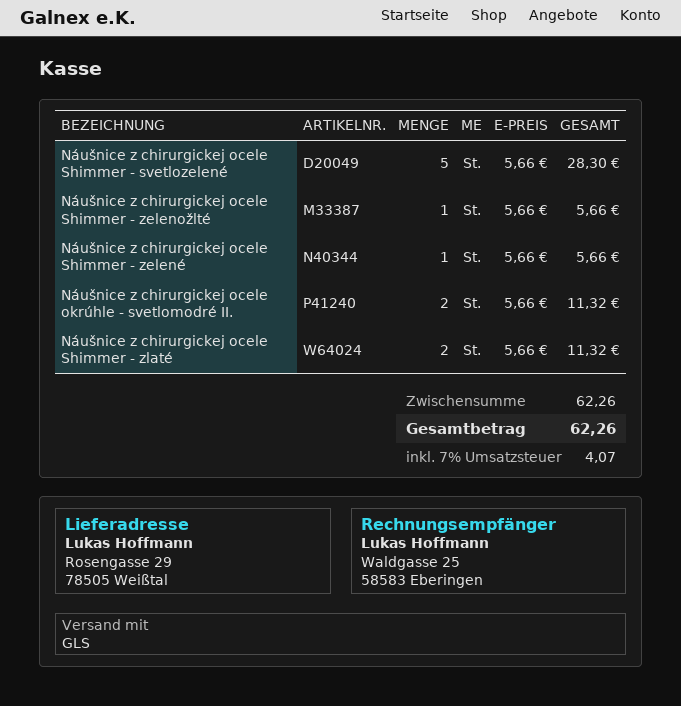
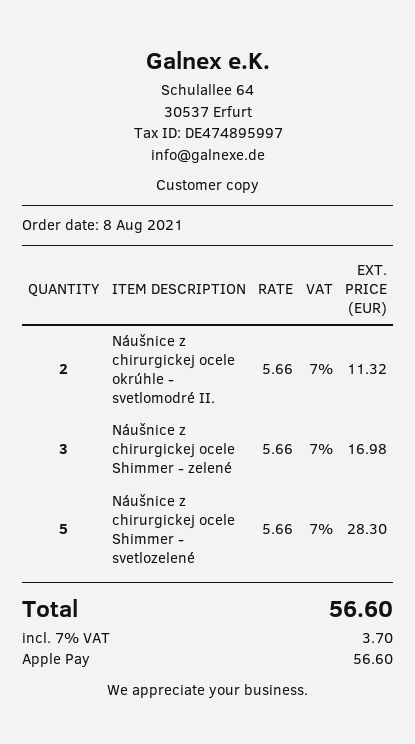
Náušnice z chirurgickej ocele Shimmer - zelenožlté: 1 x 5.66 = 5.66 -> none
Náušnice z chirurgickej ocele Shimmer - zelené: 1 x 5.66 = 5.66 -> 3 x 5.66 = 16.98
Náušnice z chirurgickej ocele Shimmer - zlaté: 2 x 5.66 = 11.32 -> none
tax: 7% = 4.07 -> 7% = 3.70
total: 62.26 -> 56.60

